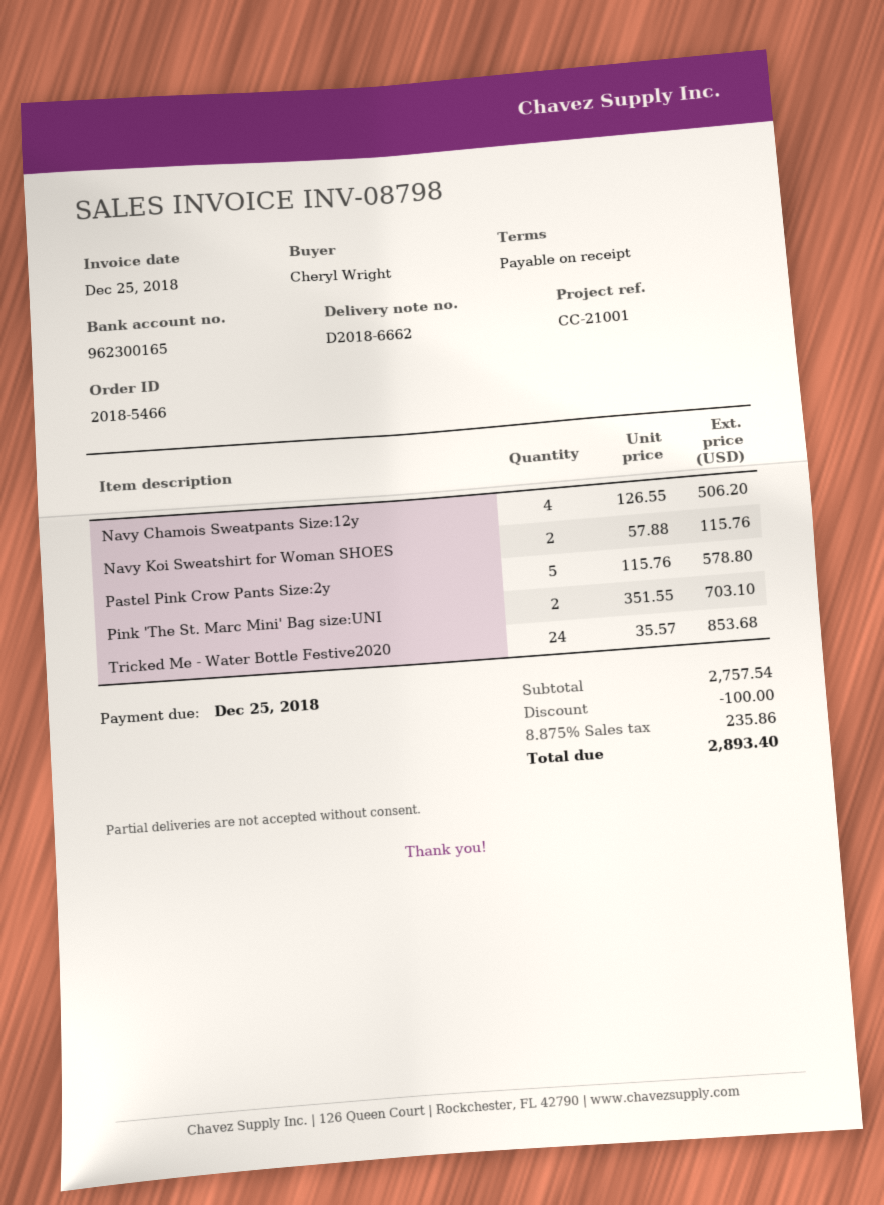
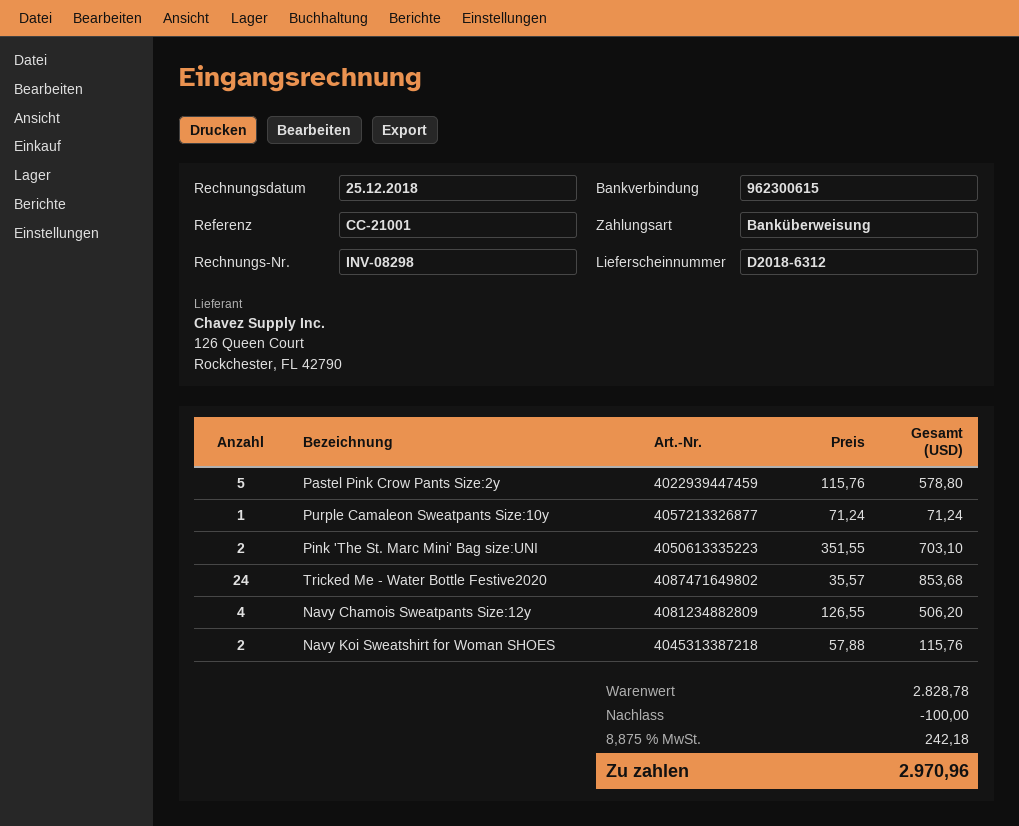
delivery note number: D2018-6662 -> D2018-6312
invoice number: INV-08798 -> INV-08298
bank account: 962300165 -> 962300615
Purple Camaleon Sweatpants Size:10y: none -> 1 x 71.24 = 71.24
subtotal: 2757.54 -> 2828.78
tax: 8.875% = 235.86 -> 8.875% = 242.18
total: 2893.40 -> 2970.96

